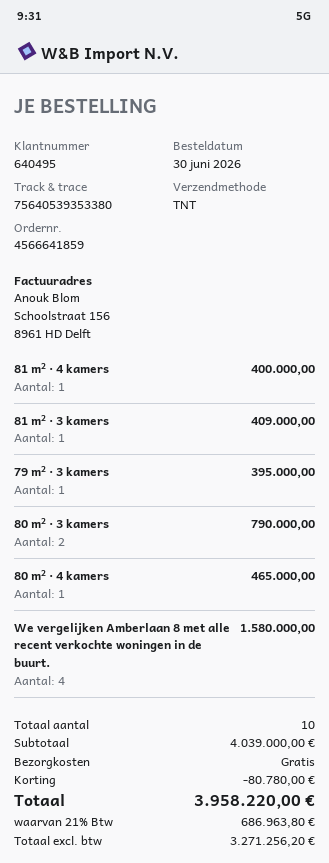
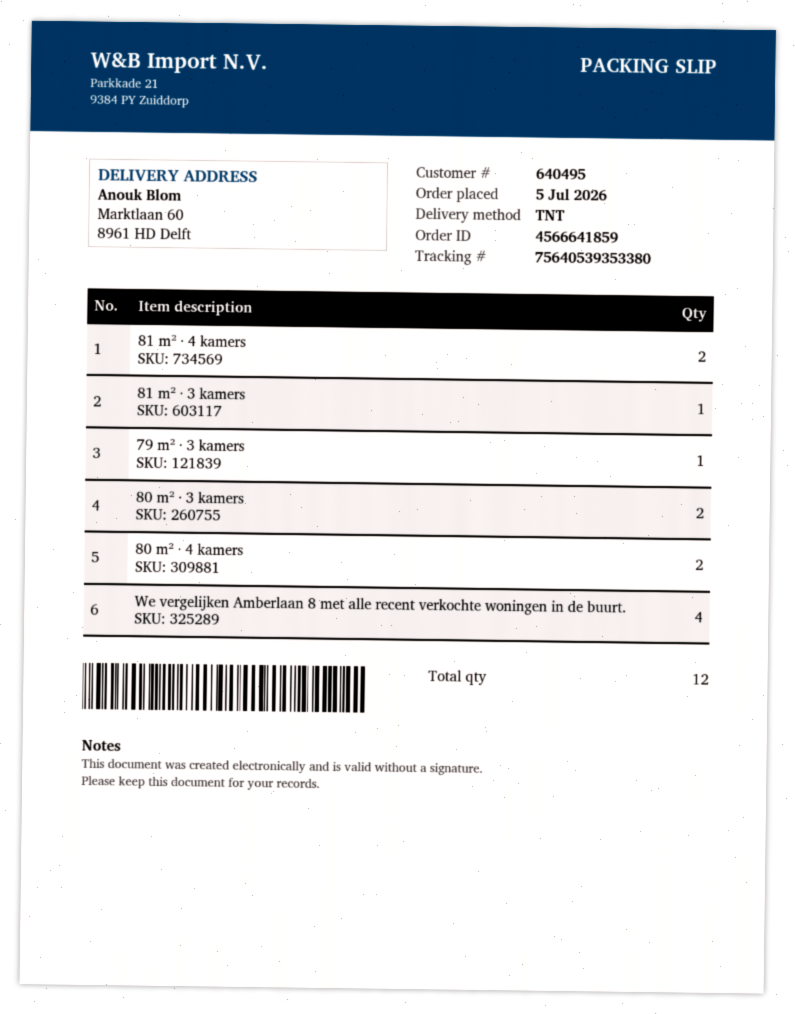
order date: 2026-06-30 -> 2026-07-05
81 m² · 4 kamers: 1 -> 2
80 m² · 4 kamers: 1 -> 2
total quantity: 10 -> 12

